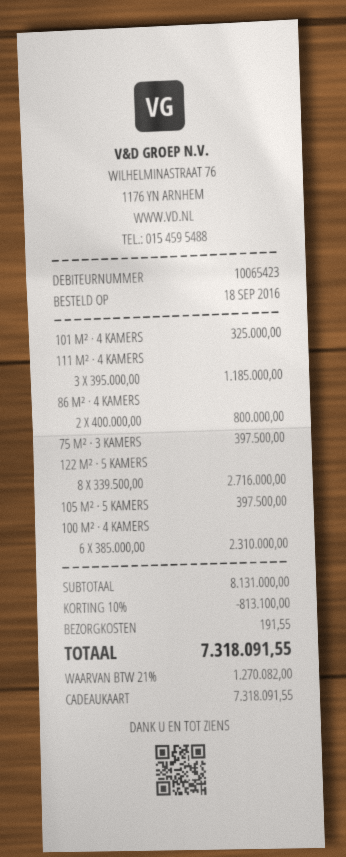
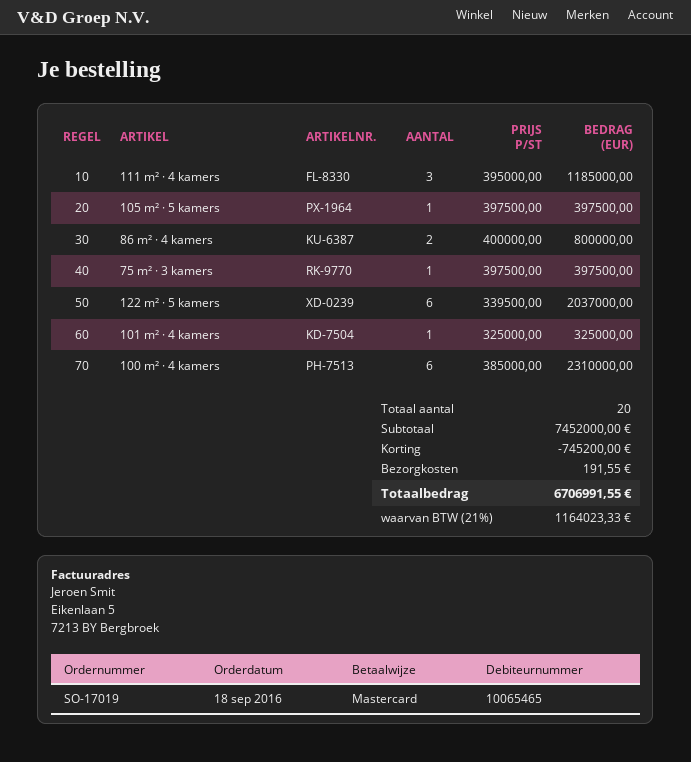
customer number: 10065423 -> 10065465
payment method: gift card -> Mastercard
122 M² · 5 KAMERS: 8 x 339500.00 = 2716000.00 -> 6 x 339500.00 = 2037000.00
subtotal: 8131000.00 -> 7452000.00
discount: 813100.00 -> 745200.00
tax: 21% = 1270082.00 -> 21% = 1164023.33
total: 7318091.55 -> 6706991.55

